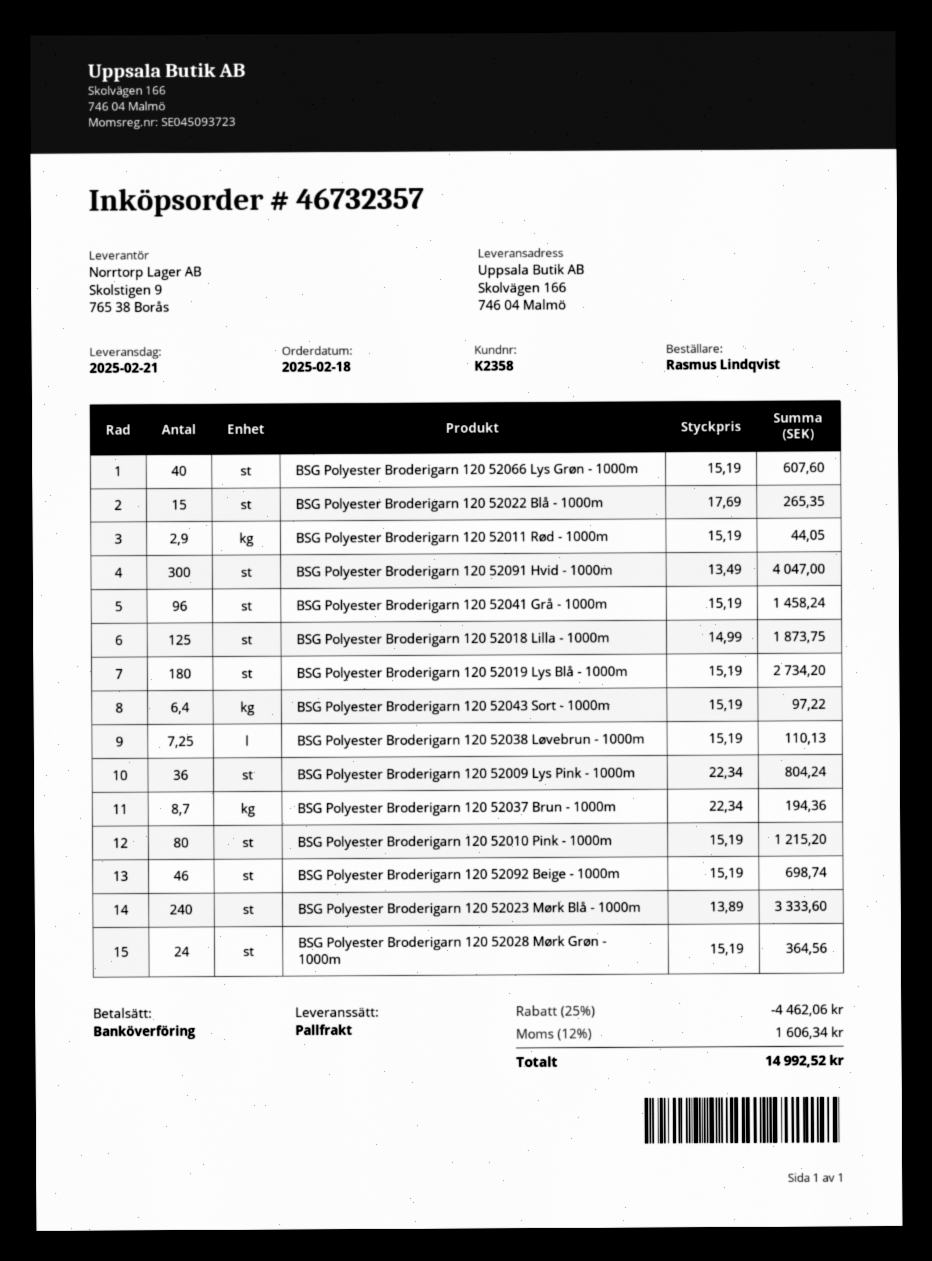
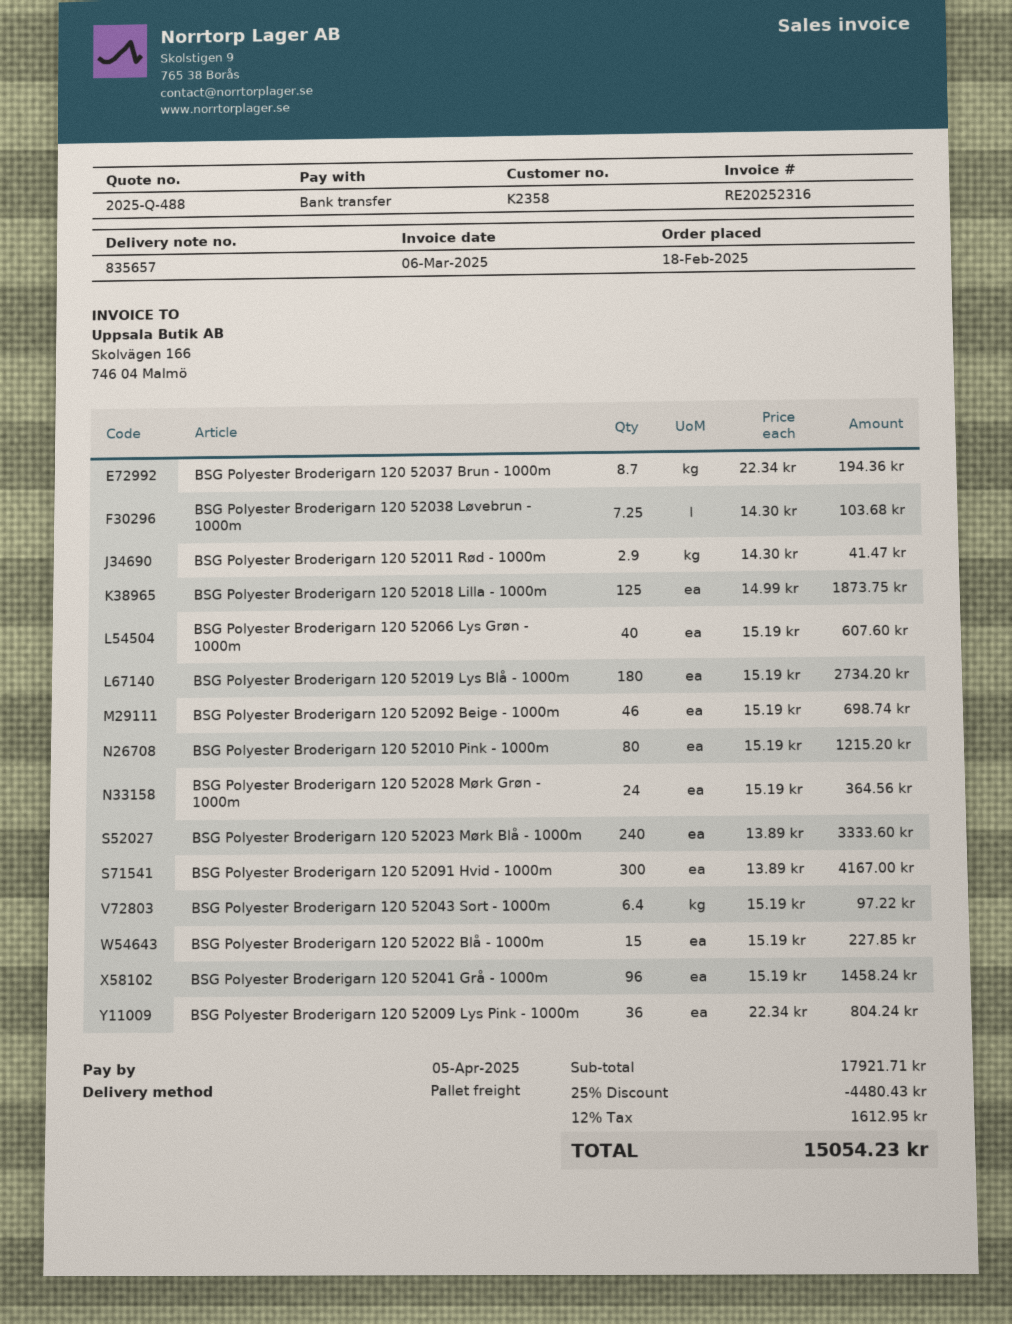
BSG Polyester Broderigarn 120 52022 Blå - 1000m: 15 x 17.69 = 265.35 -> 15 x 15.19 = 227.85
BSG Polyester Broderigarn 120 52011 Rød - 1000m: 2.9 x 15.19 = 44.05 -> 2.9 x 14.30 = 41.47
BSG Polyester Broderigarn 120 52091 Hvid - 1000m: 300 x 13.49 = 4047.00 -> 300 x 13.89 = 4167.00
BSG Polyester Broderigarn 120 52038 Løvebrun - 1000m: 7.25 x 15.19 = 110.13 -> 7.25 x 14.30 = 103.68
discount: 25% = 4462.06 -> 25% = 4480.43
tax: 12% = 1606.34 -> 12% = 1612.95
total: 14992.52 -> 15054.23

